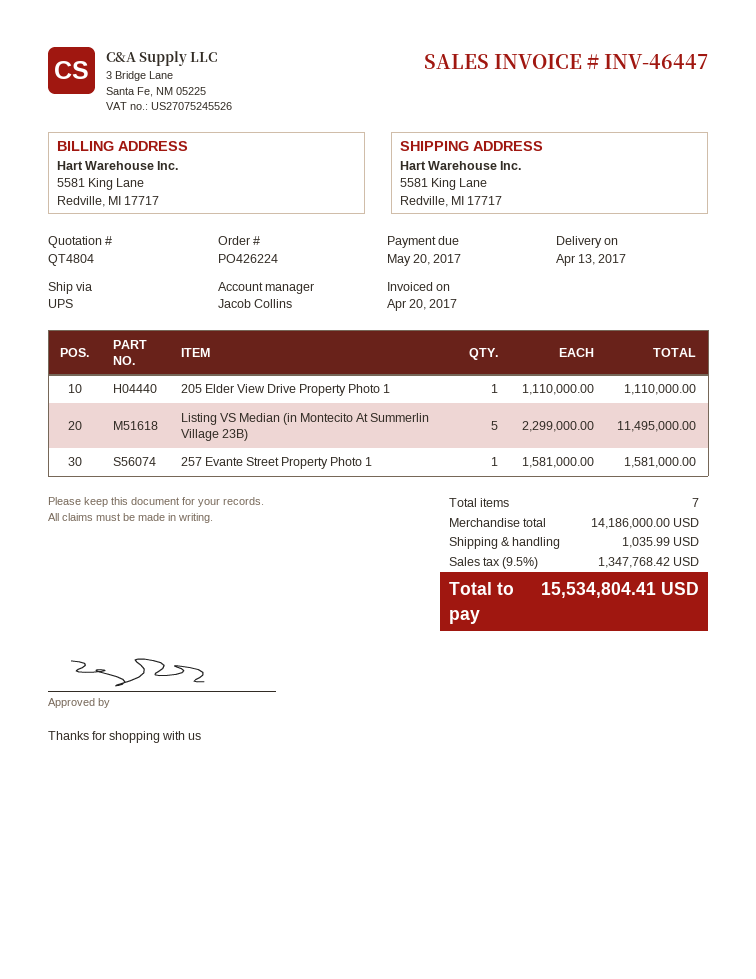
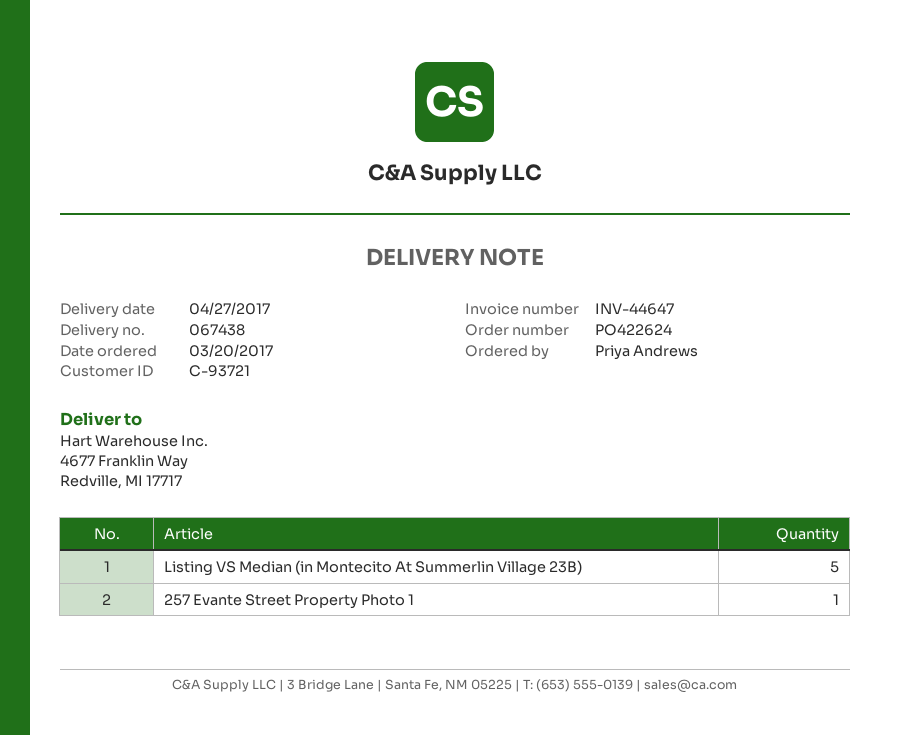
order number: PO426224 -> PO422624
delivery date: 2017-04-13 -> 2017-04-27
invoice number: INV-46447 -> INV-44647
ship to: 5581 King Lane, Redville, MI 17717 -> 4677 Franklin Way, Redville, MI 17717
205 Elder View Drive Property Photo 1: 1 -> none

